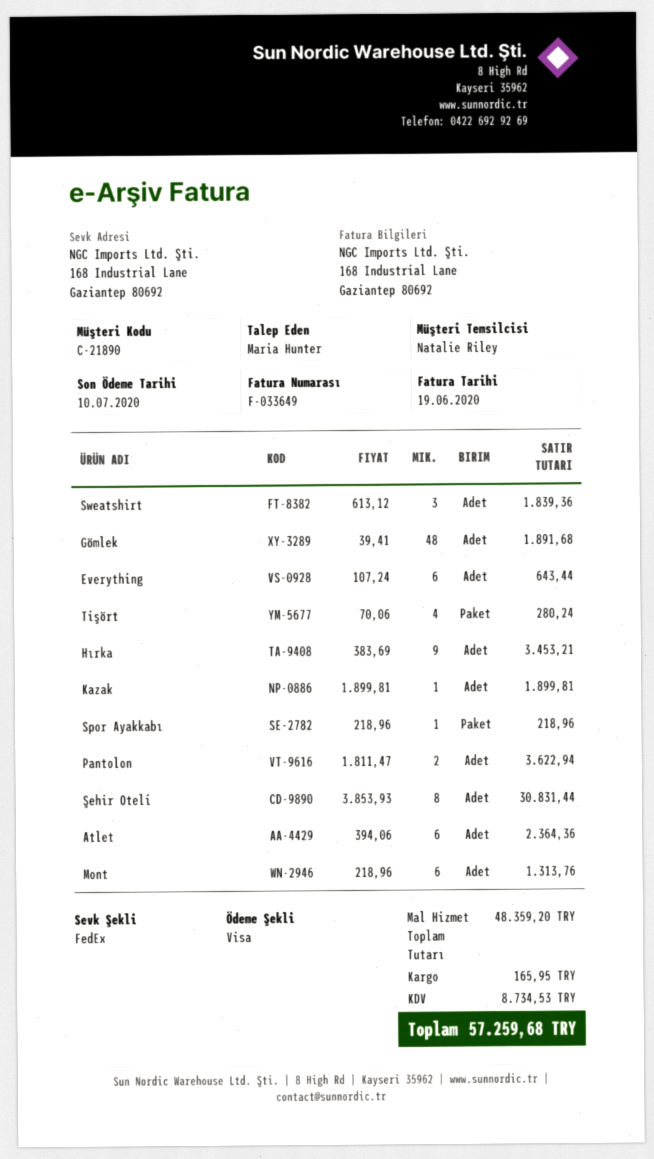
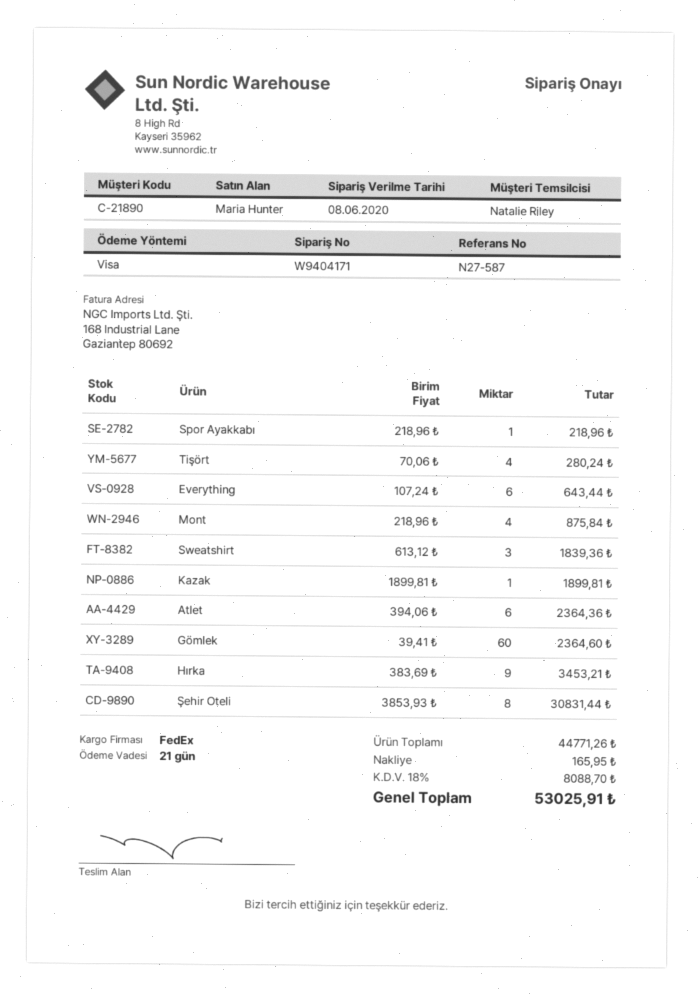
Gömlek: 48 x 39.41 = 1891.68 -> 60 x 39.41 = 2364.60
Pantolon: 2 x 1811.47 = 3622.94 -> none
Mont: 6 x 218.96 = 1313.76 -> 4 x 218.96 = 875.84
subtotal: 48359.20 -> 44771.26
tax: 8734.53 -> 8088.70
total: 57259.68 -> 53025.91

